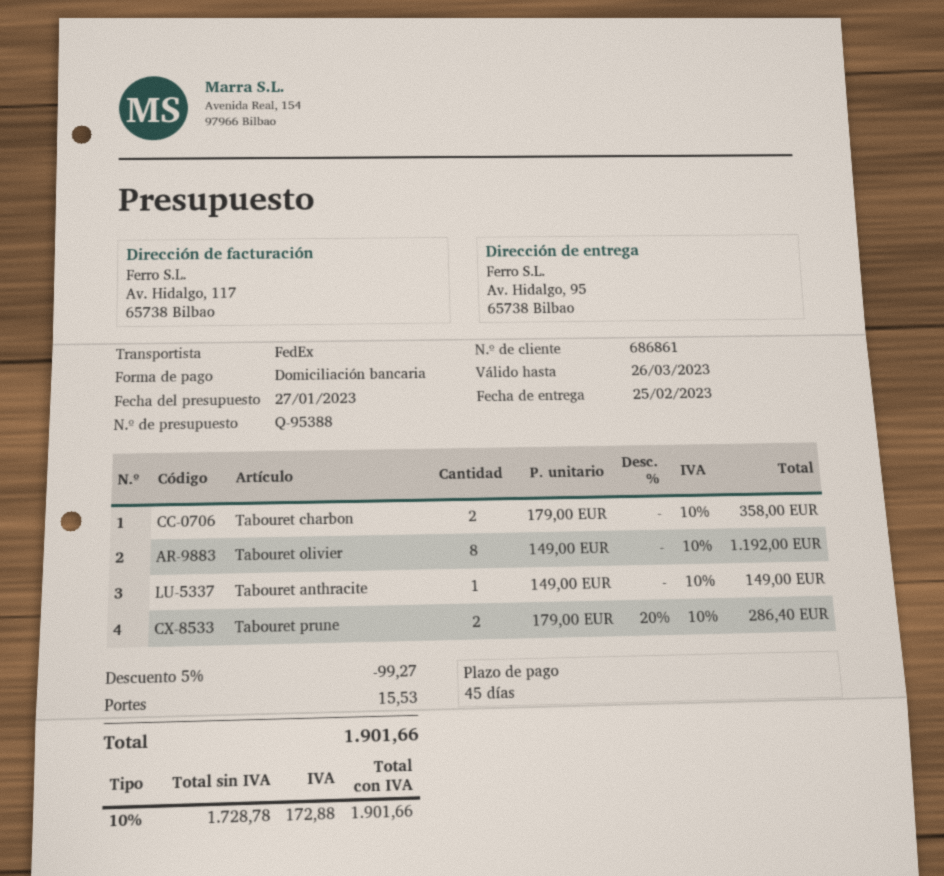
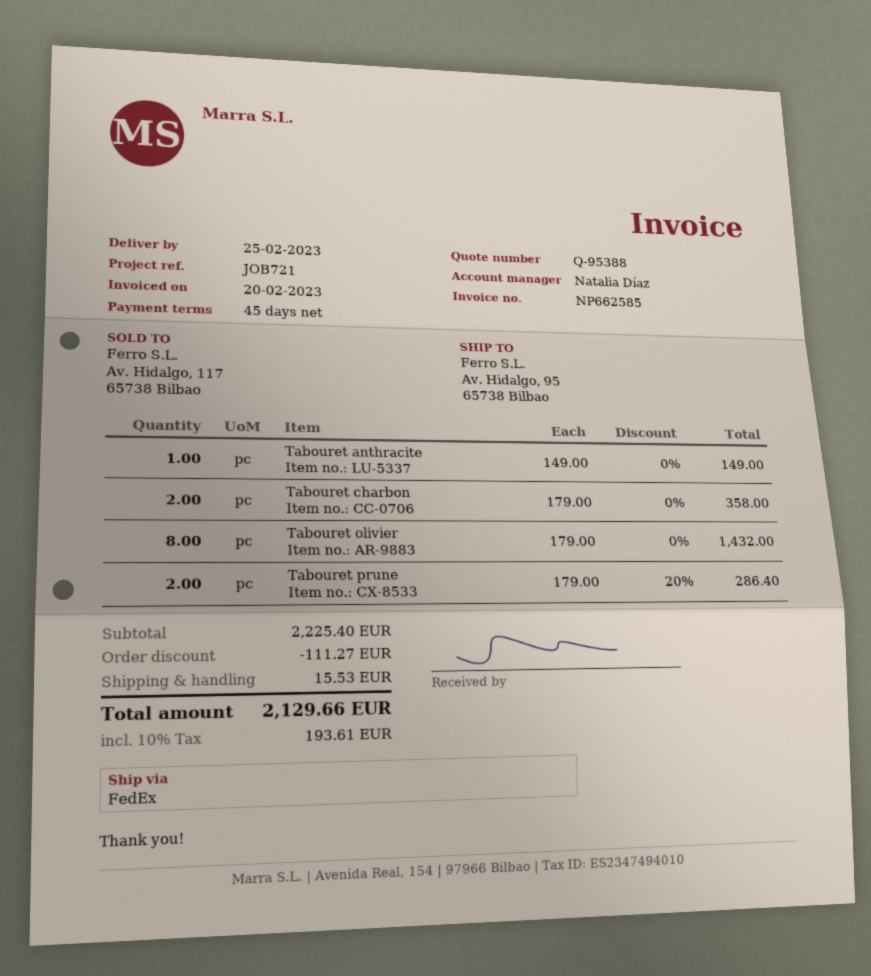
Tabouret olivier: 8 x 149.00 = 1192.00 -> 8 x 179.00 = 1432.00
discount: 99.27 -> 111.27
tax: 10% = 172.88 -> 10% = 193.61
total: 1901.66 -> 2129.66

